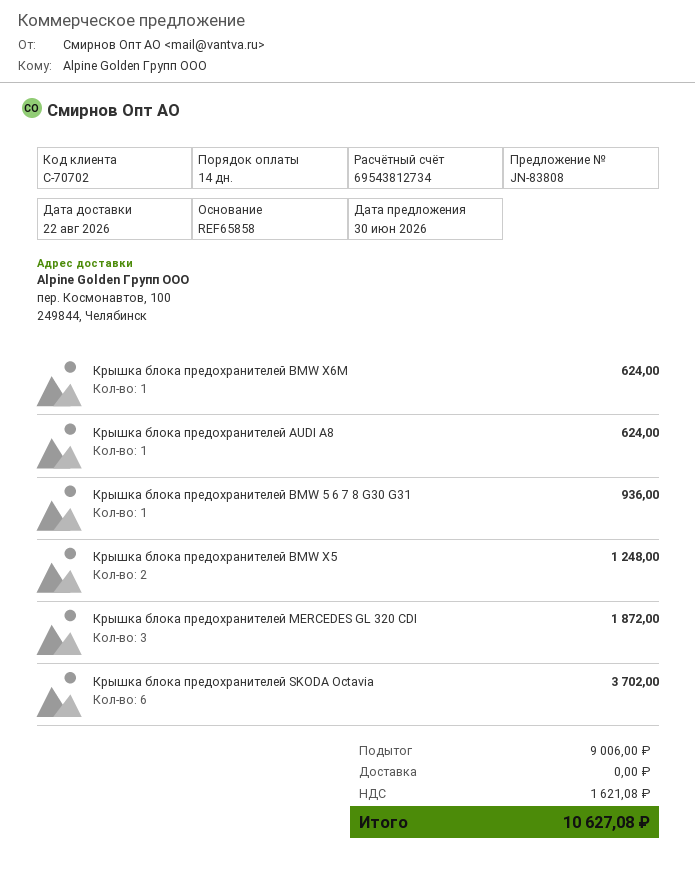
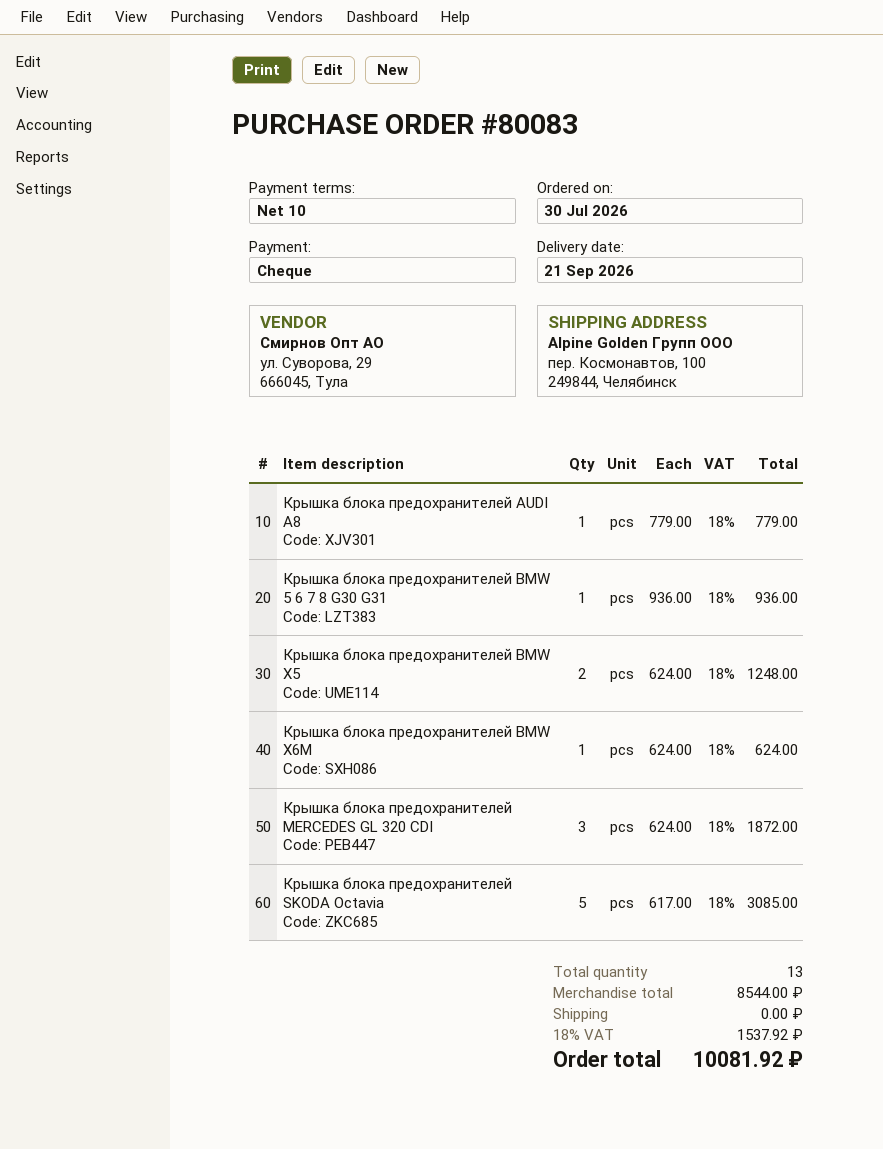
delivery date: 2026-08-22 -> 2026-09-21
payment terms: 14 days -> 10 days
Крышка блока предохранителей AUDI A8: 1 for 624.00 -> 1 for 779.00
Крышка блока предохранителей SKODA Octavia: 6 for 3702.00 -> 5 for 3085.00
subtotal: 9006.00 -> 8544.00
tax: 1621.08 -> 1537.92
total: 10627.08 -> 10081.92

